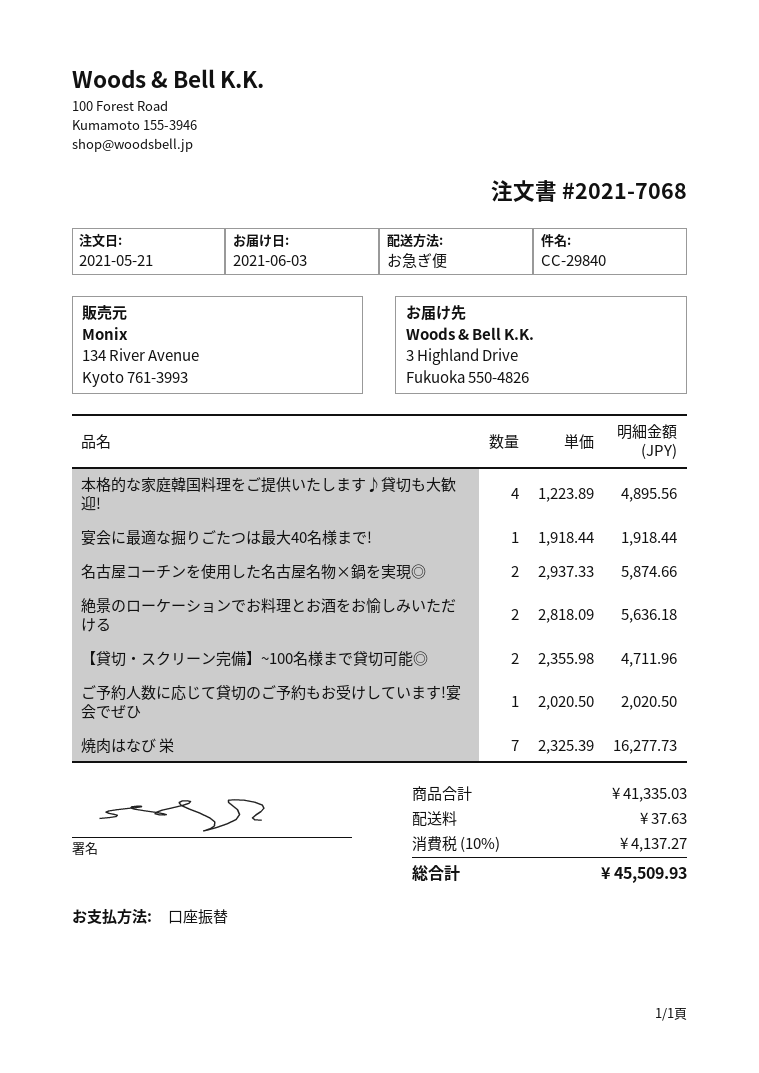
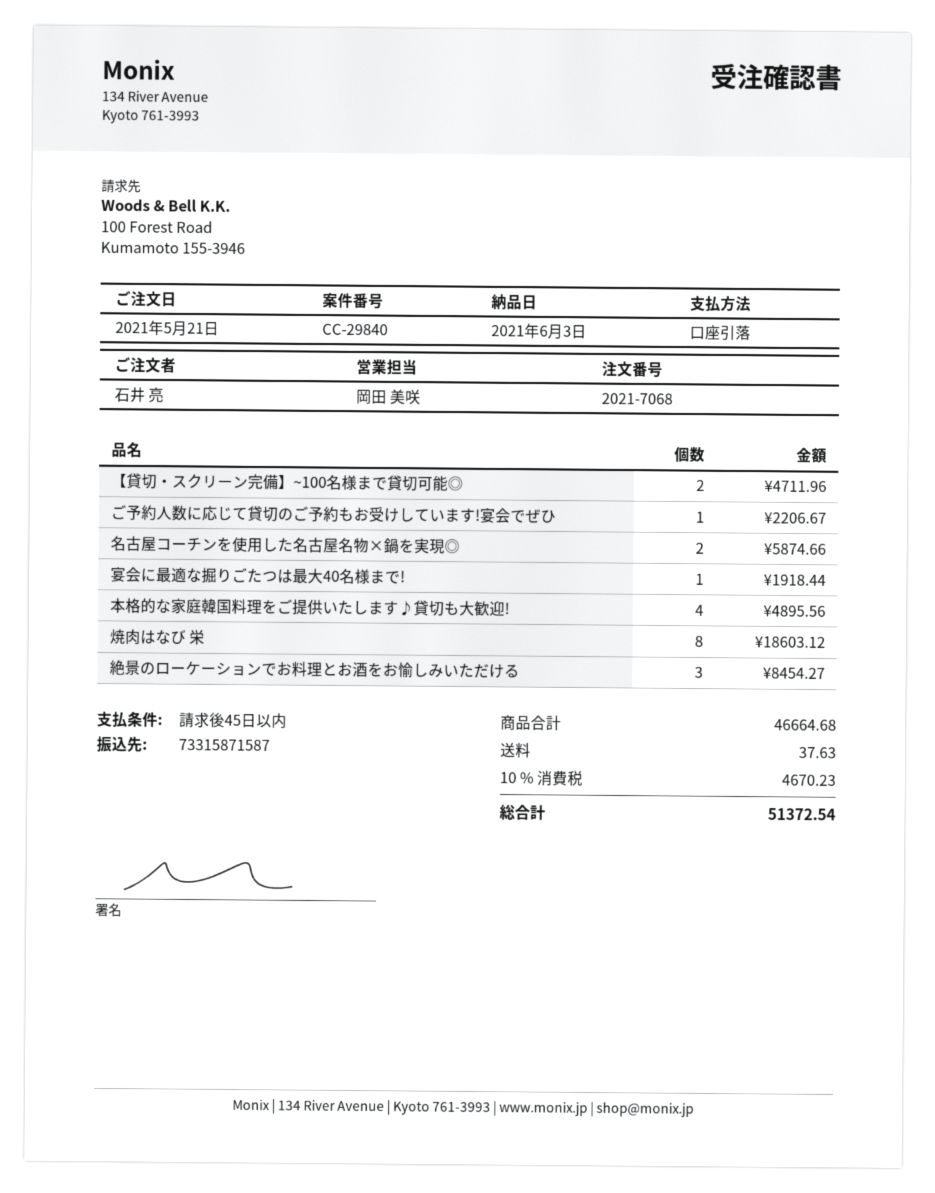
絶景のローケーションでお料理とお酒をお愉しみいただける: 2 for 5636.18 -> 3 for 8454.27
ご予約人数に応じて貸切のご予約もお受けしています!宴会でぜひ: 1 for 2020.50 -> 1 for 2206.67
焼肉はなび 栄: 7 for 16277.73 -> 8 for 18603.12
subtotal: 41335.03 -> 46664.68
tax: 10% = 4137.27 -> 10% = 4670.23
total: 45509.93 -> 51372.54

